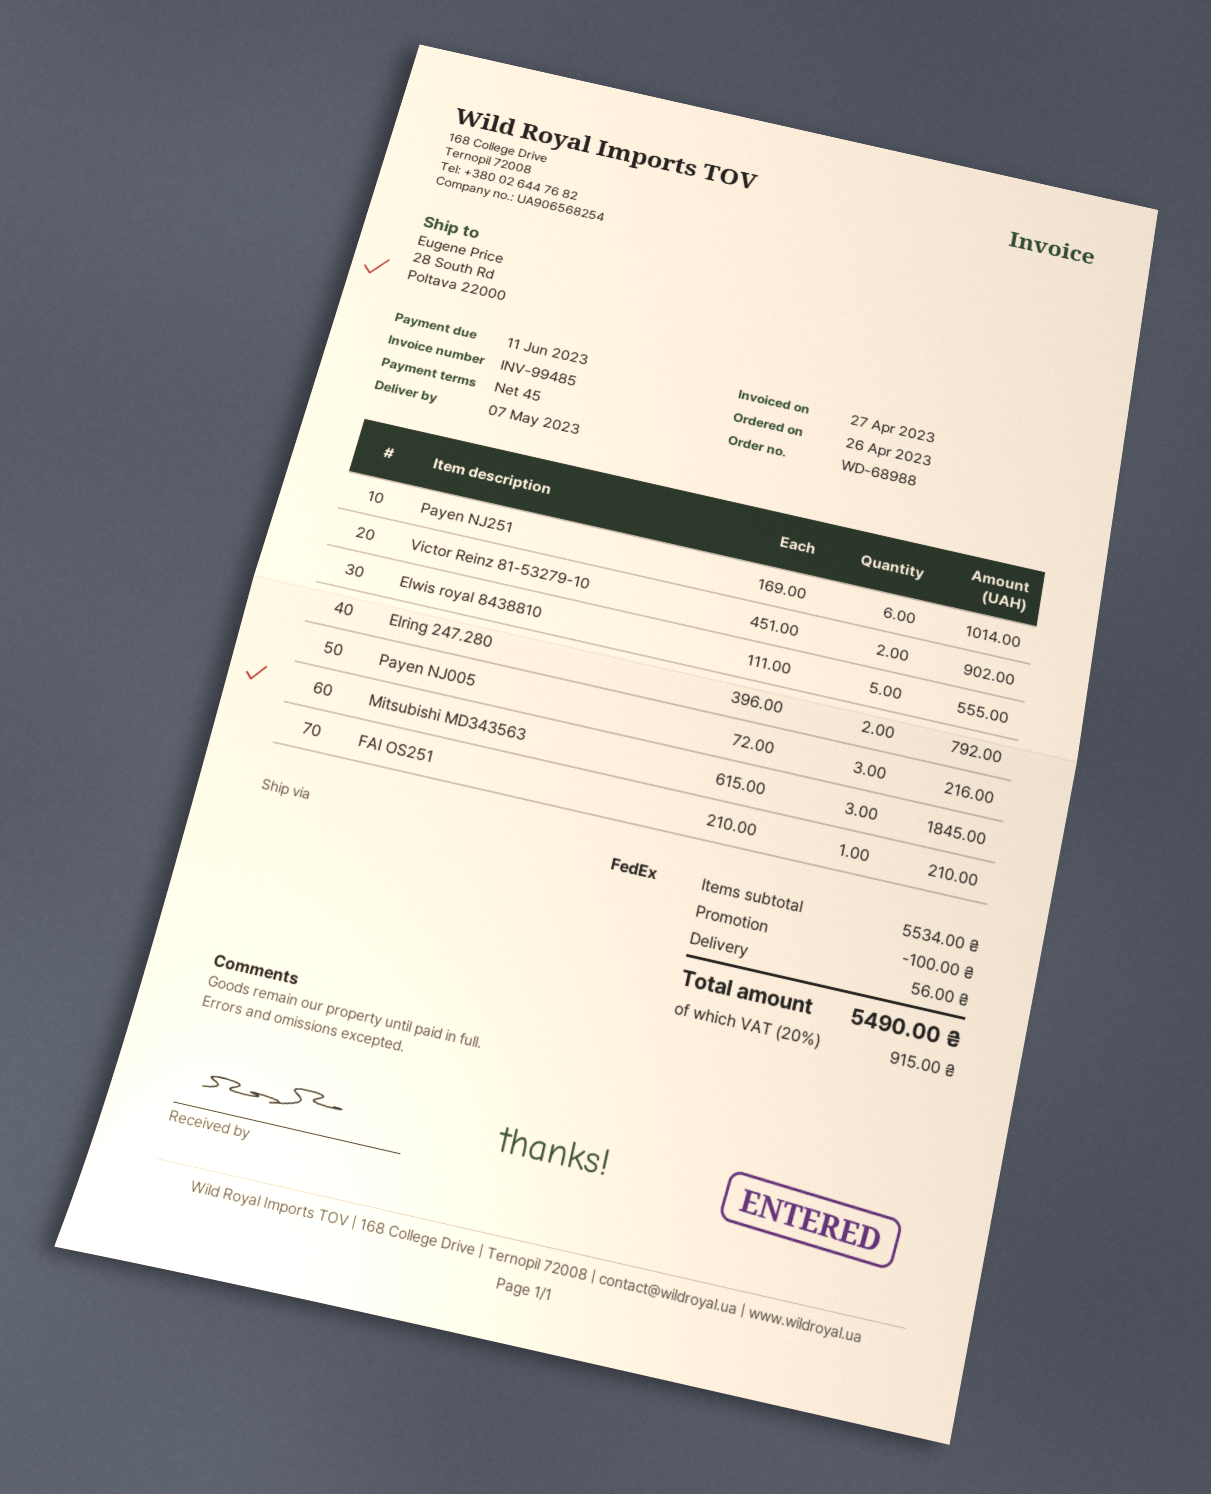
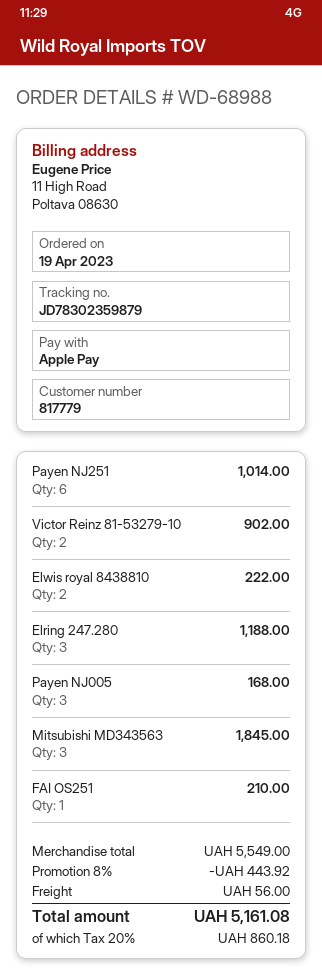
order date: 2023-04-26 -> 2023-04-19
Elwis royal 8438810: 5 for 555.00 -> 2 for 222.00
Elring 247.280: 2 for 792.00 -> 3 for 1188.00
Payen NJ005: 3 for 216.00 -> 3 for 168.00
subtotal: 5534.00 -> 5549.00
discount: 100.00 -> 443.92
tax: 20% = 915.00 -> 20% = 860.18
total: 5490.00 -> 5161.08

